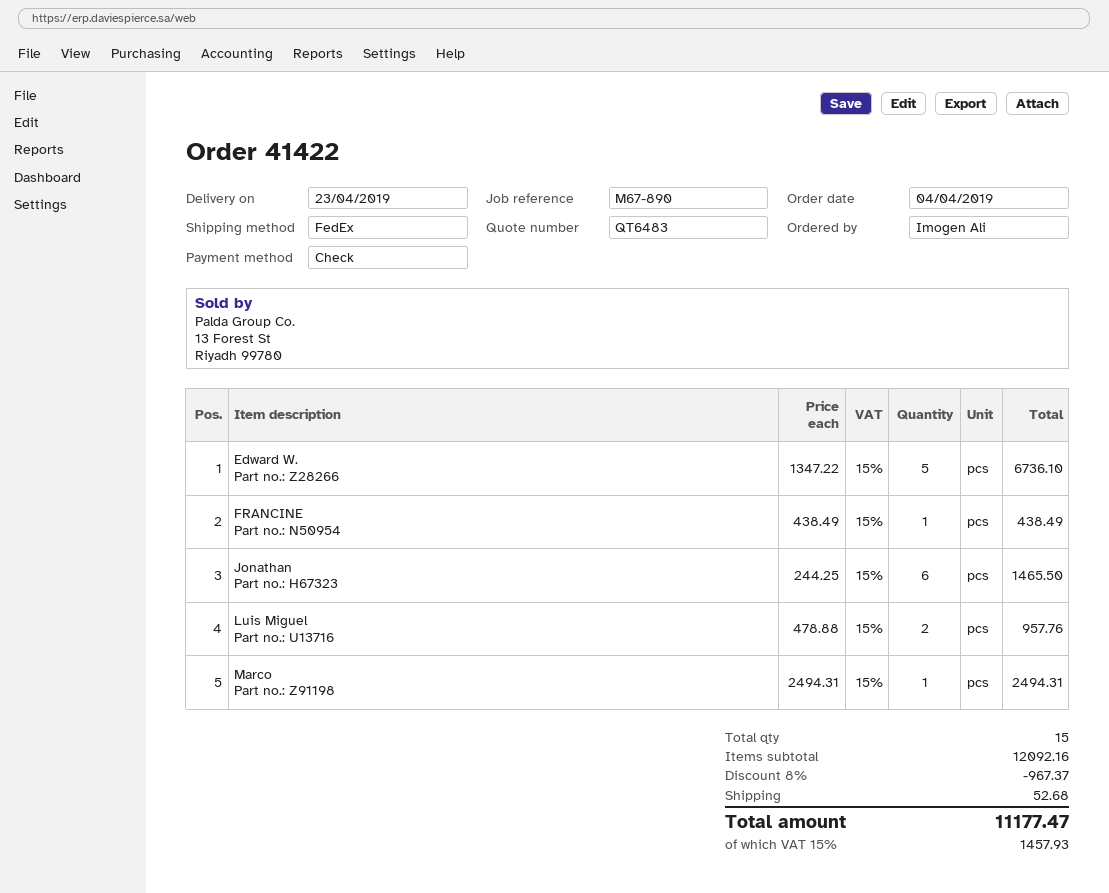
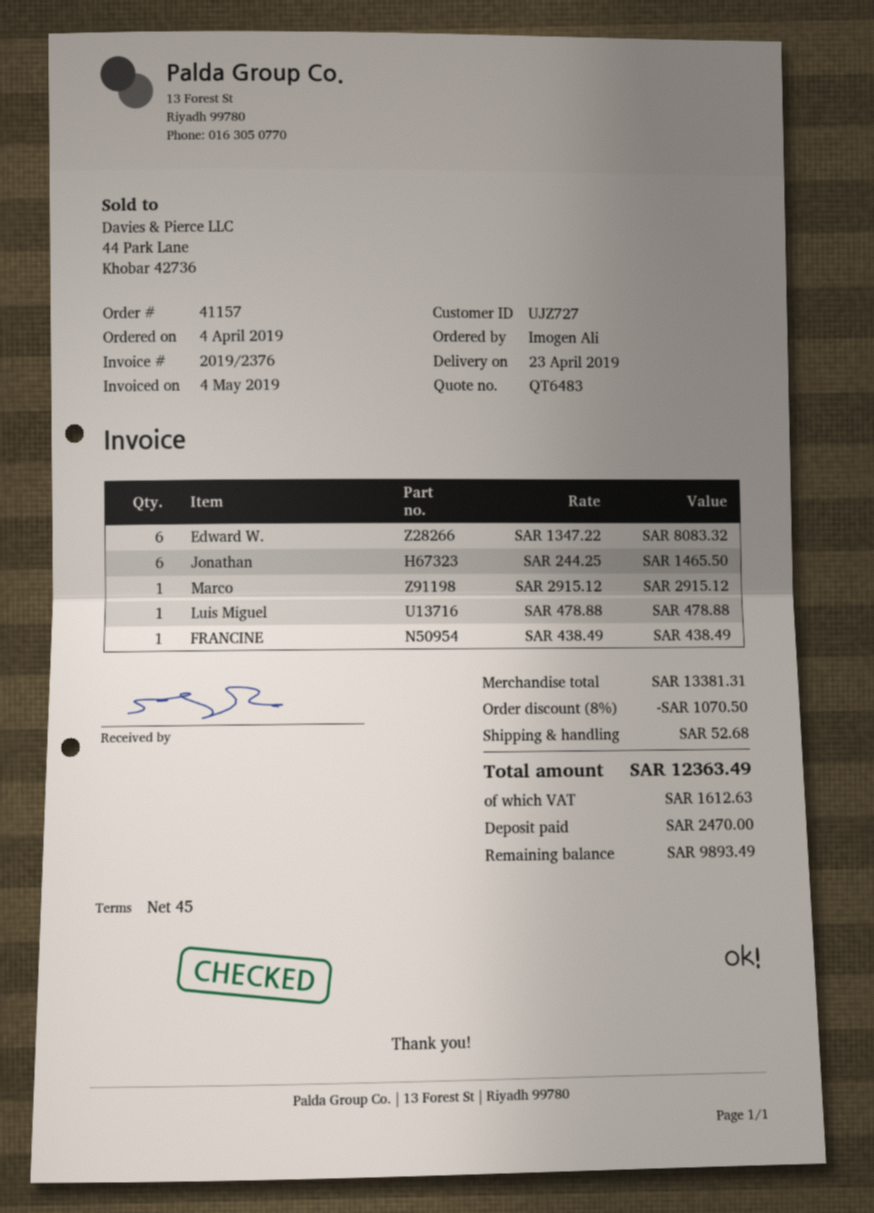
order number: 41422 -> 41157
Edward W.: 5 x 1347.22 = 6736.10 -> 6 x 1347.22 = 8083.32
Luis Miguel: 2 x 478.88 = 957.76 -> 1 x 478.88 = 478.88
Marco: 1 x 2494.31 = 2494.31 -> 1 x 2915.12 = 2915.12
subtotal: 12092.16 -> 13381.31
discount: 8% = 967.37 -> 8% = 1070.50
tax: 1457.93 -> 1612.63
total: 11177.47 -> 12363.49

